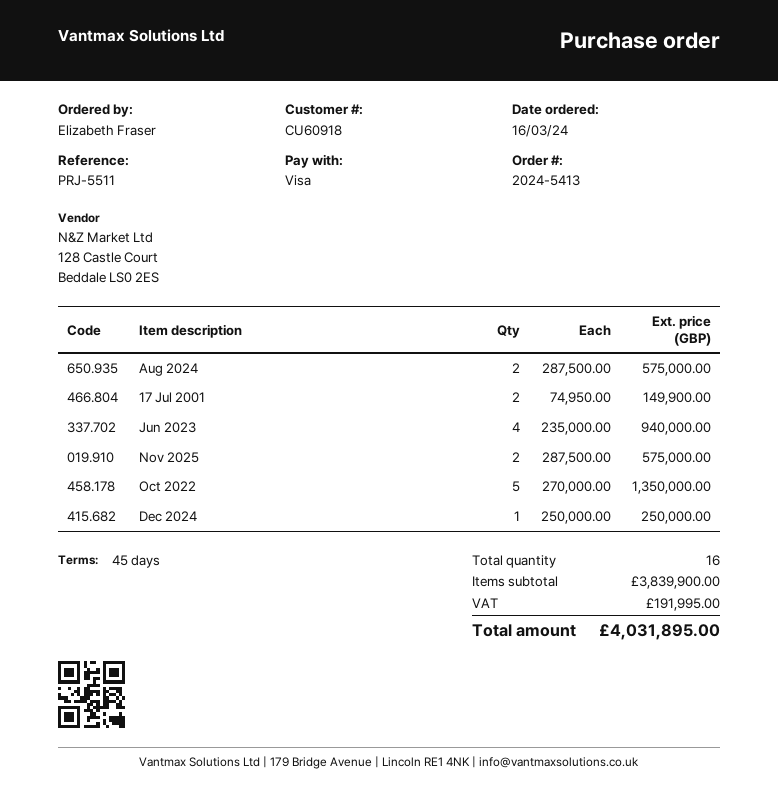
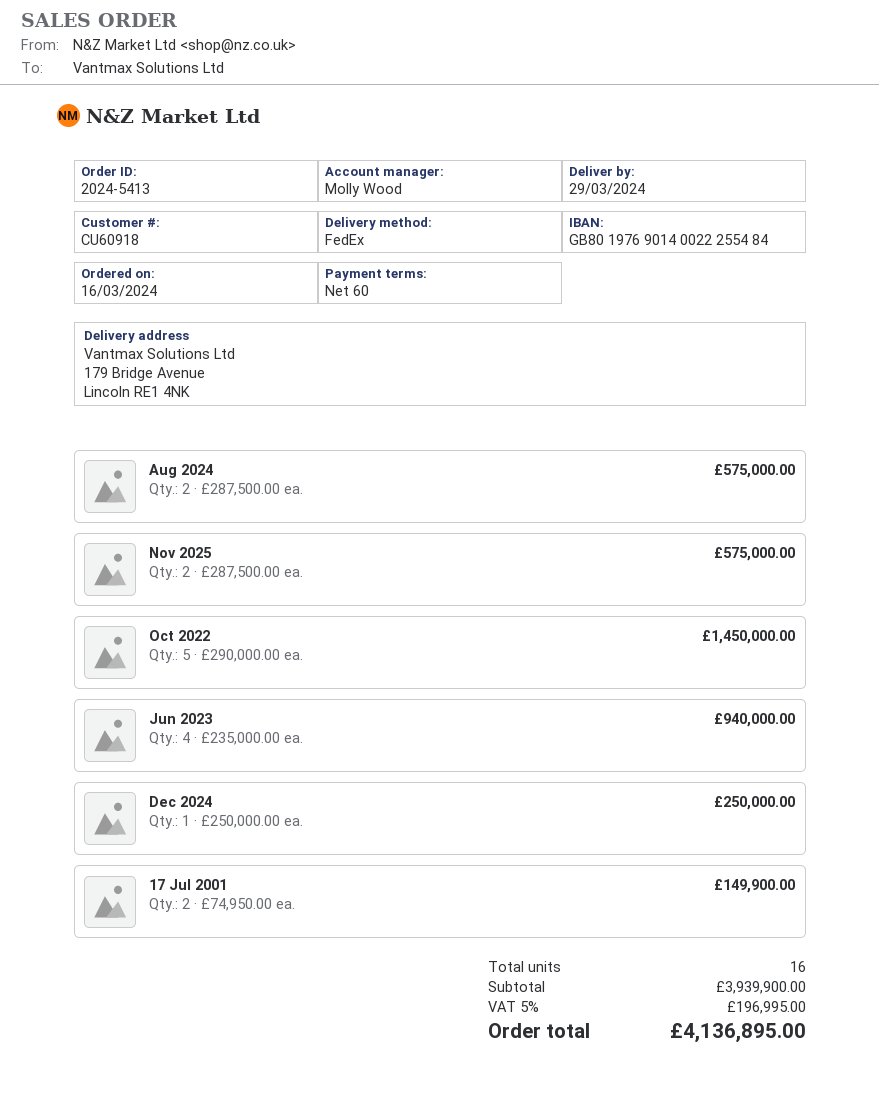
payment terms: 45 days -> 60 days
Oct 2022: 5 x 270000.00 = 1350000.00 -> 5 x 290000.00 = 1450000.00
subtotal: 3839900.00 -> 3939900.00
tax: 191995.00 -> 196995.00
total: 4031895.00 -> 4136895.00

